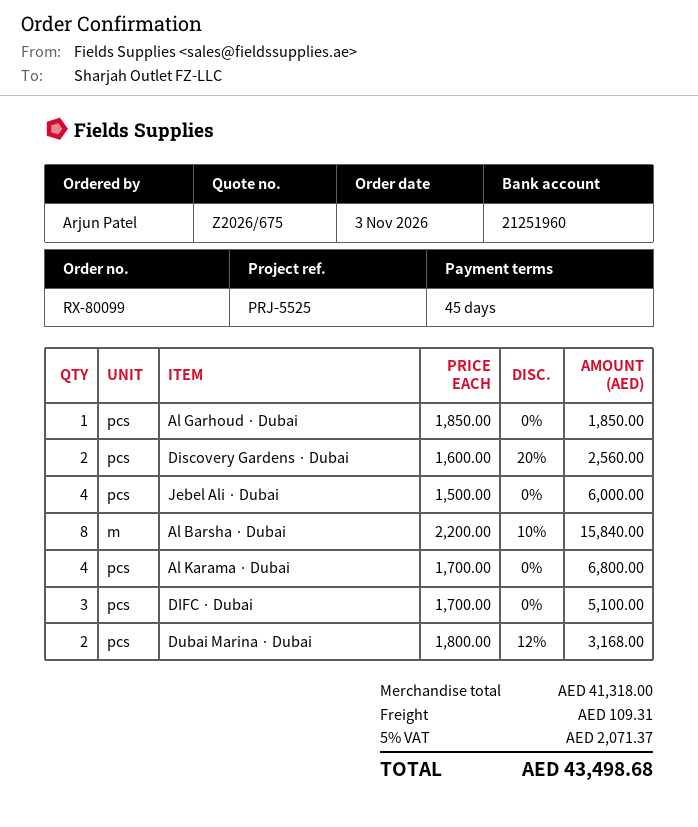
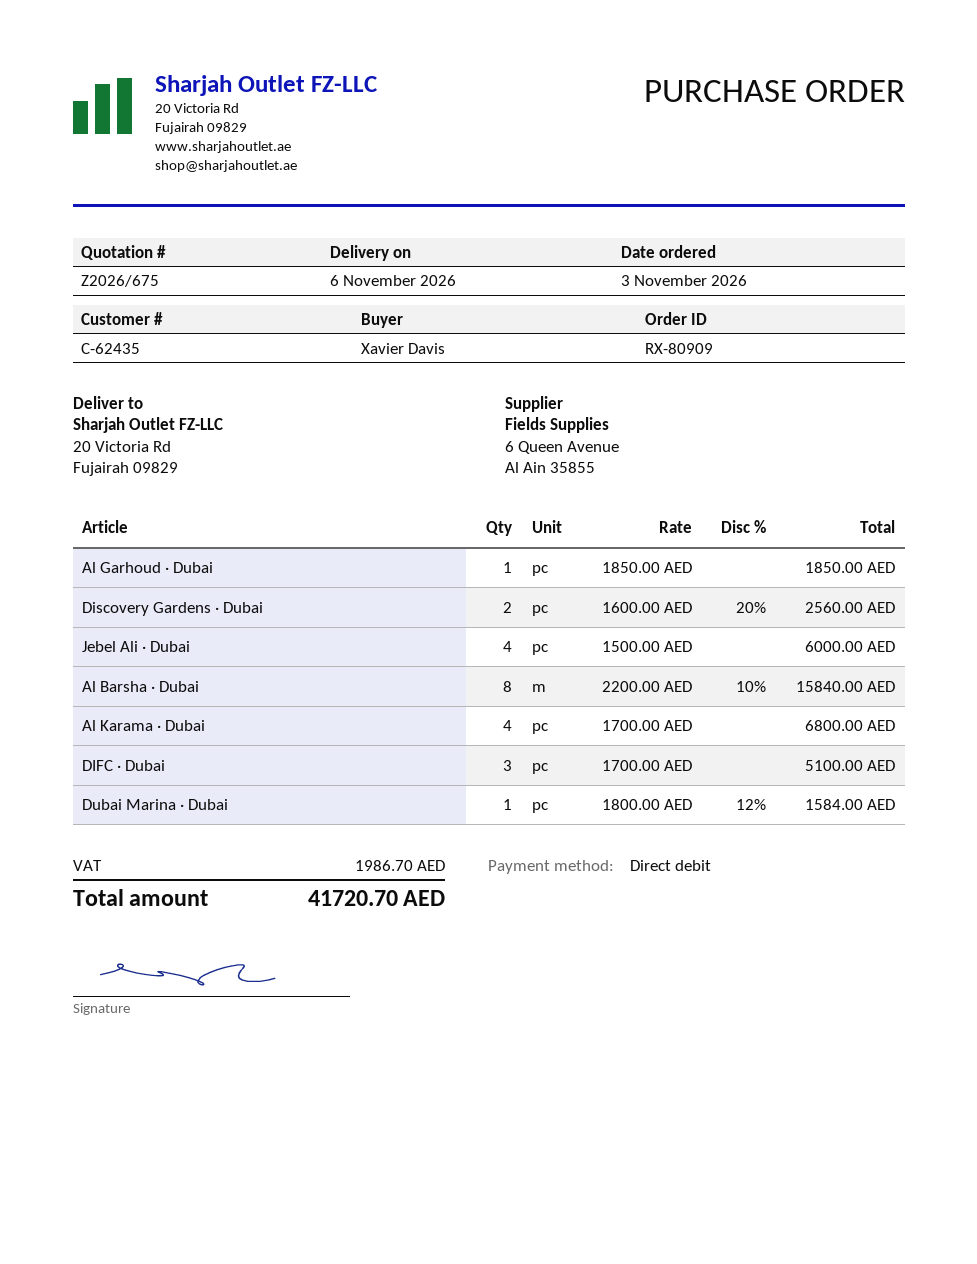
order number: RX-80099 -> RX-80909
ordered by: Arjun Patel -> Xavier Davis
Dubai Marina · Dubai: 2 x 1800.00 - 12% = 3168.00 -> 1 x 1800.00 - 12% = 1584.00
shipping: 109.31 -> none
tax: 2071.37 -> 1986.70
total: 43498.68 -> 41720.70

